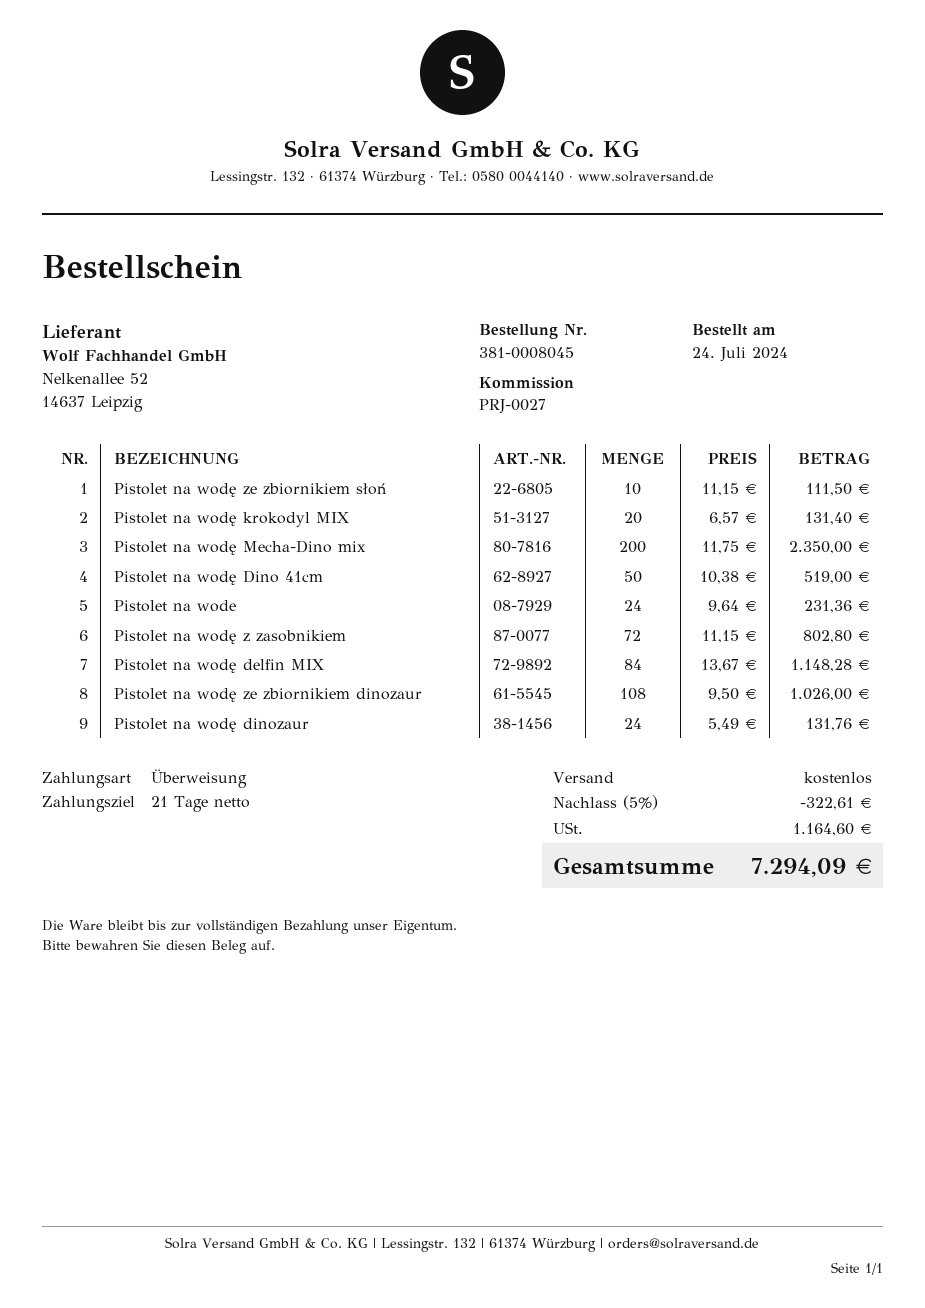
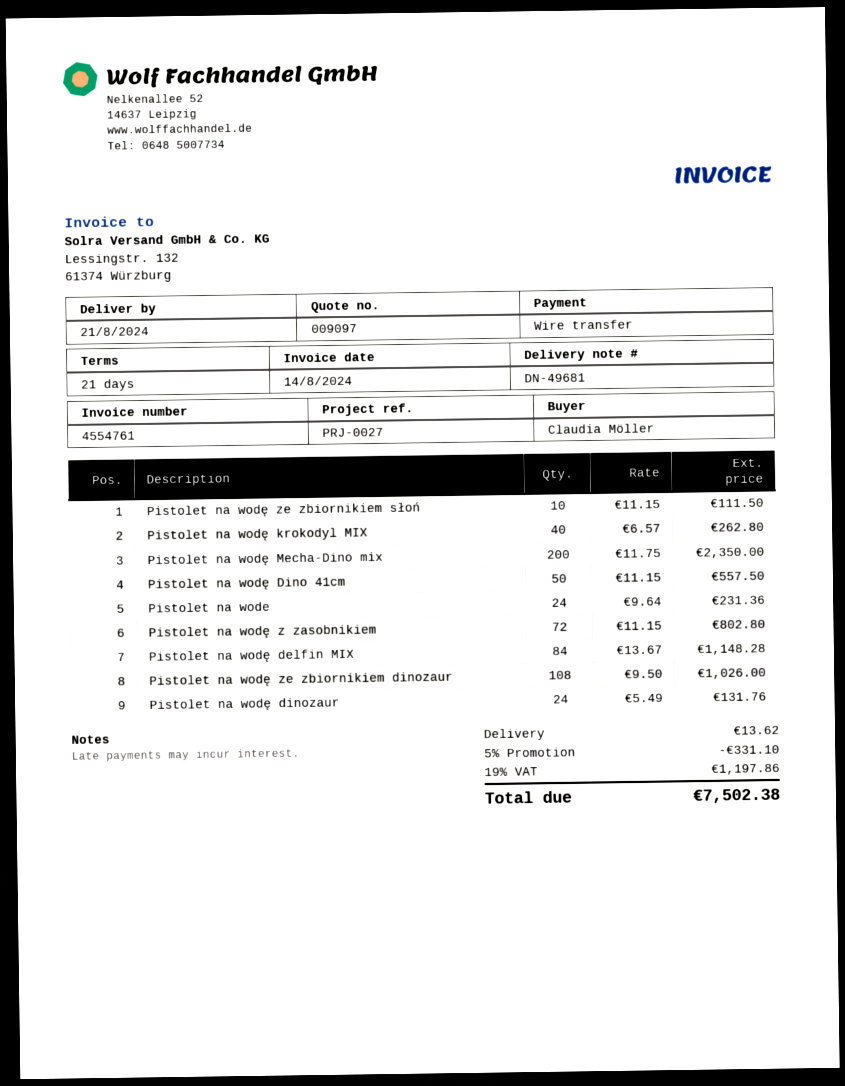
Pistolet na wodę krokodyl MIX: 20 x 6.57 = 131.40 -> 40 x 6.57 = 262.80
Pistolet na wodę Dino 41cm: 50 x 10.38 = 519.00 -> 50 x 11.15 = 557.50
discount: 5% = 322.61 -> 5% = 331.10
shipping: 0.00 -> 13.62
tax: 1164.60 -> 1197.86
total: 7294.09 -> 7502.38

